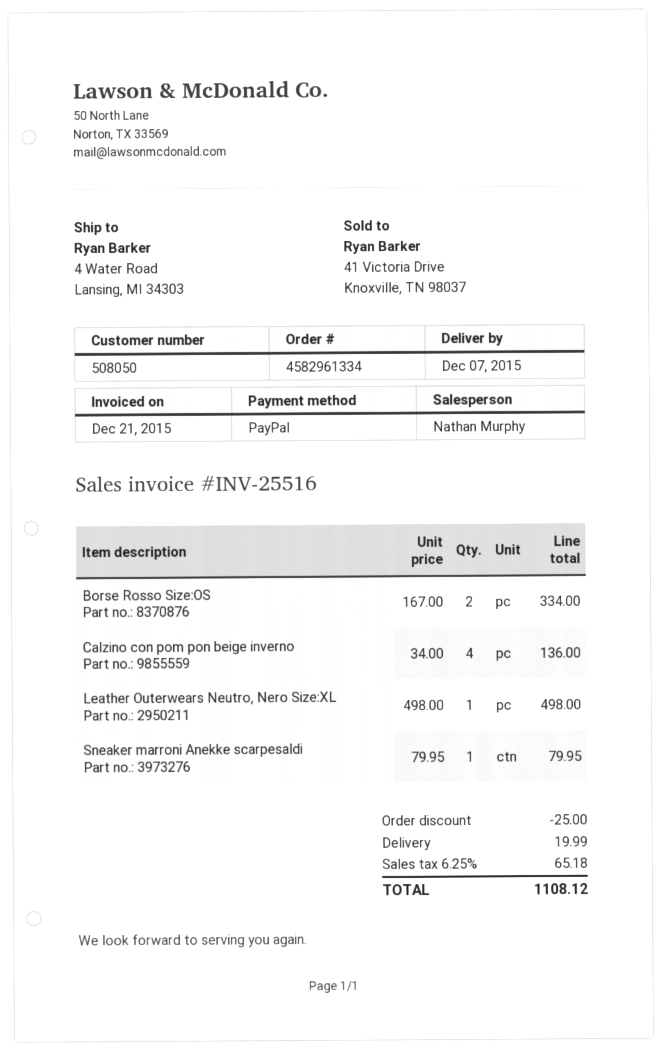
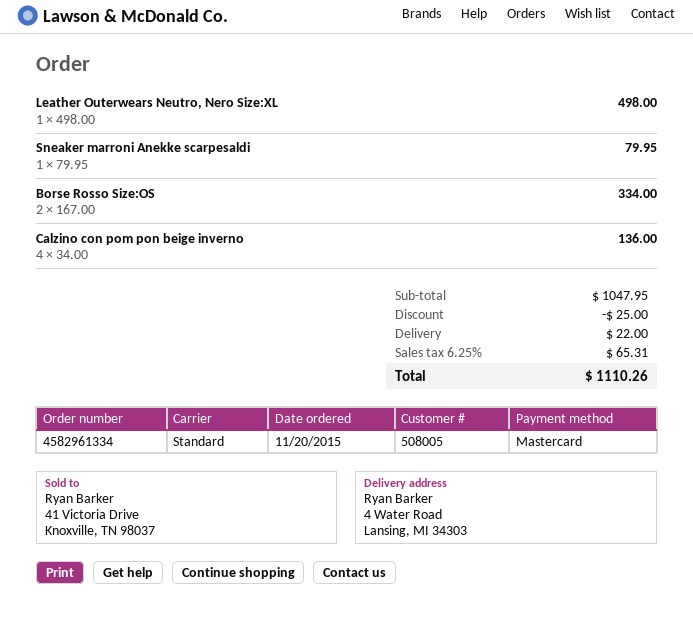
customer number: 508050 -> 508005
payment method: PayPal -> Mastercard
shipping: 19.99 -> 22.00
tax: 6.25% = 65.18 -> 6.25% = 65.31
total: 1108.12 -> 1110.26

